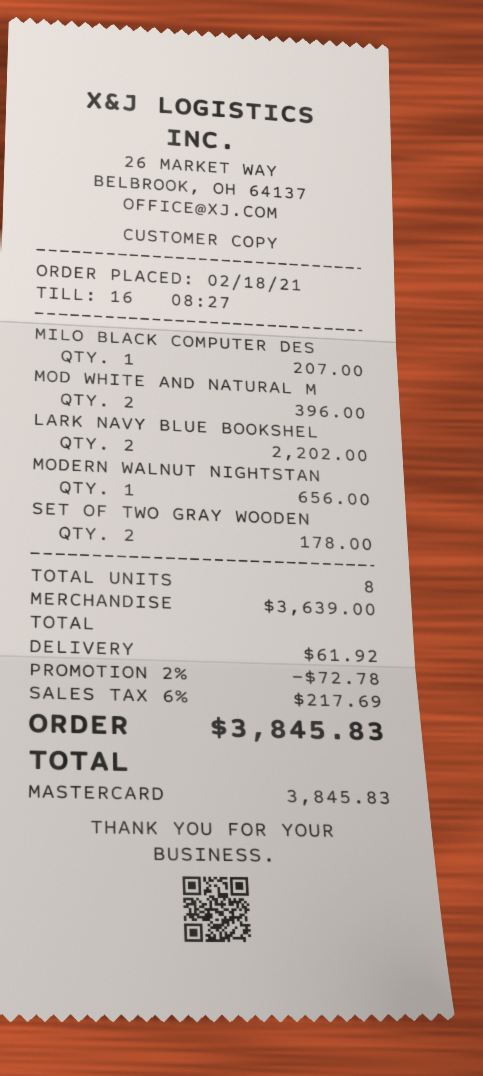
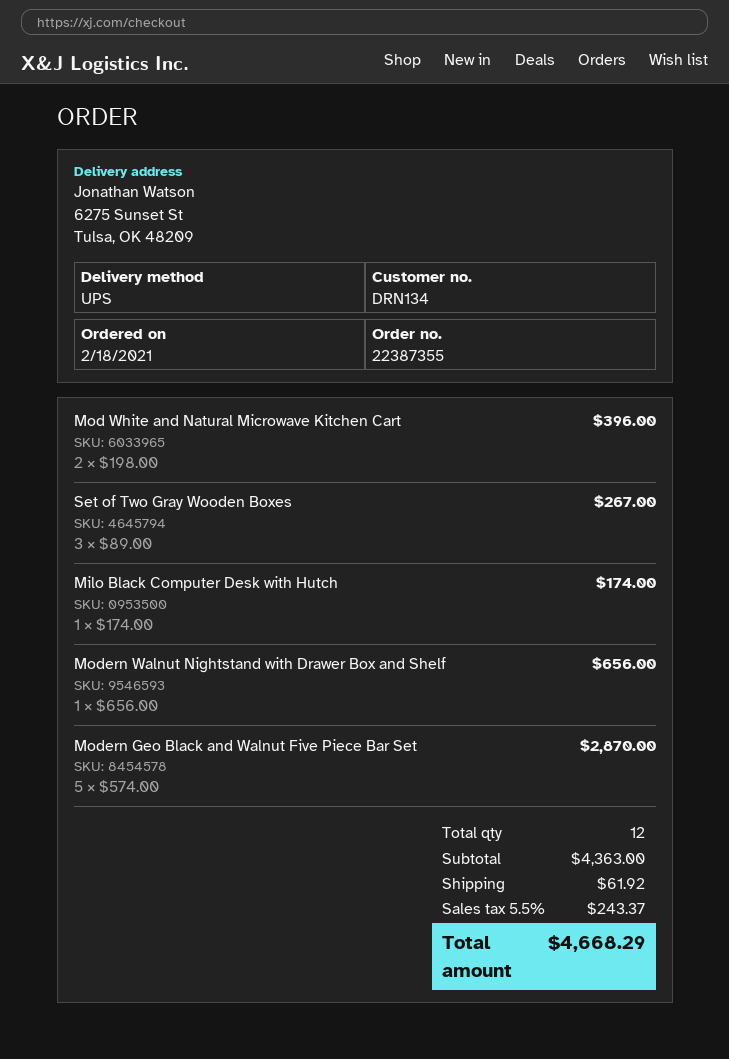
MILO BLACK COMPUTER DES: 1 for 207.00 -> 1 for 174.00
LARK NAVY BLUE BOOKSHEL: 2 for 2202.00 -> none
SET OF TWO GRAY WOODEN: 2 for 178.00 -> 3 for 267.00
Modern Geo Black and Walnut Five Piece Bar Set: none -> 5 for 2870.00
total quantity: 8 -> 12
subtotal: 3639.00 -> 4363.00
discount: 2% = 72.78 -> none
tax: 6% = 217.69 -> 5.5% = 243.37
total: 3845.83 -> 4668.29

